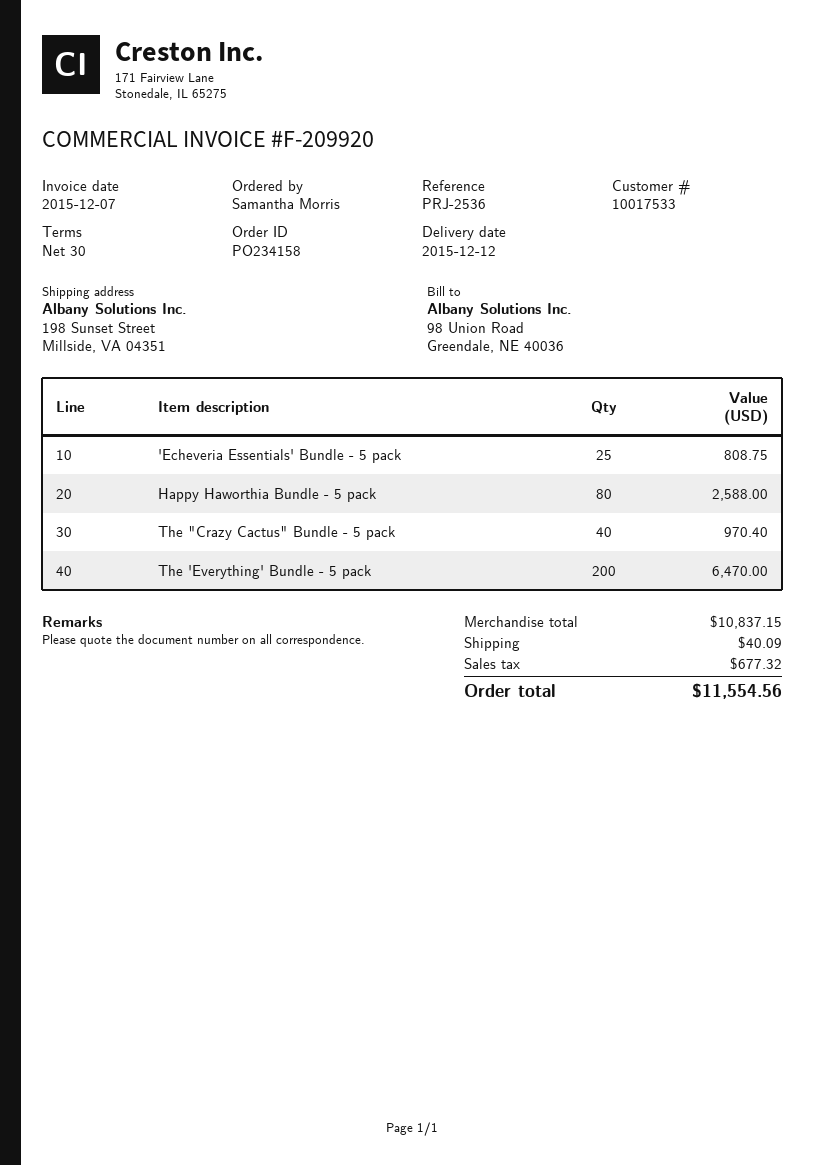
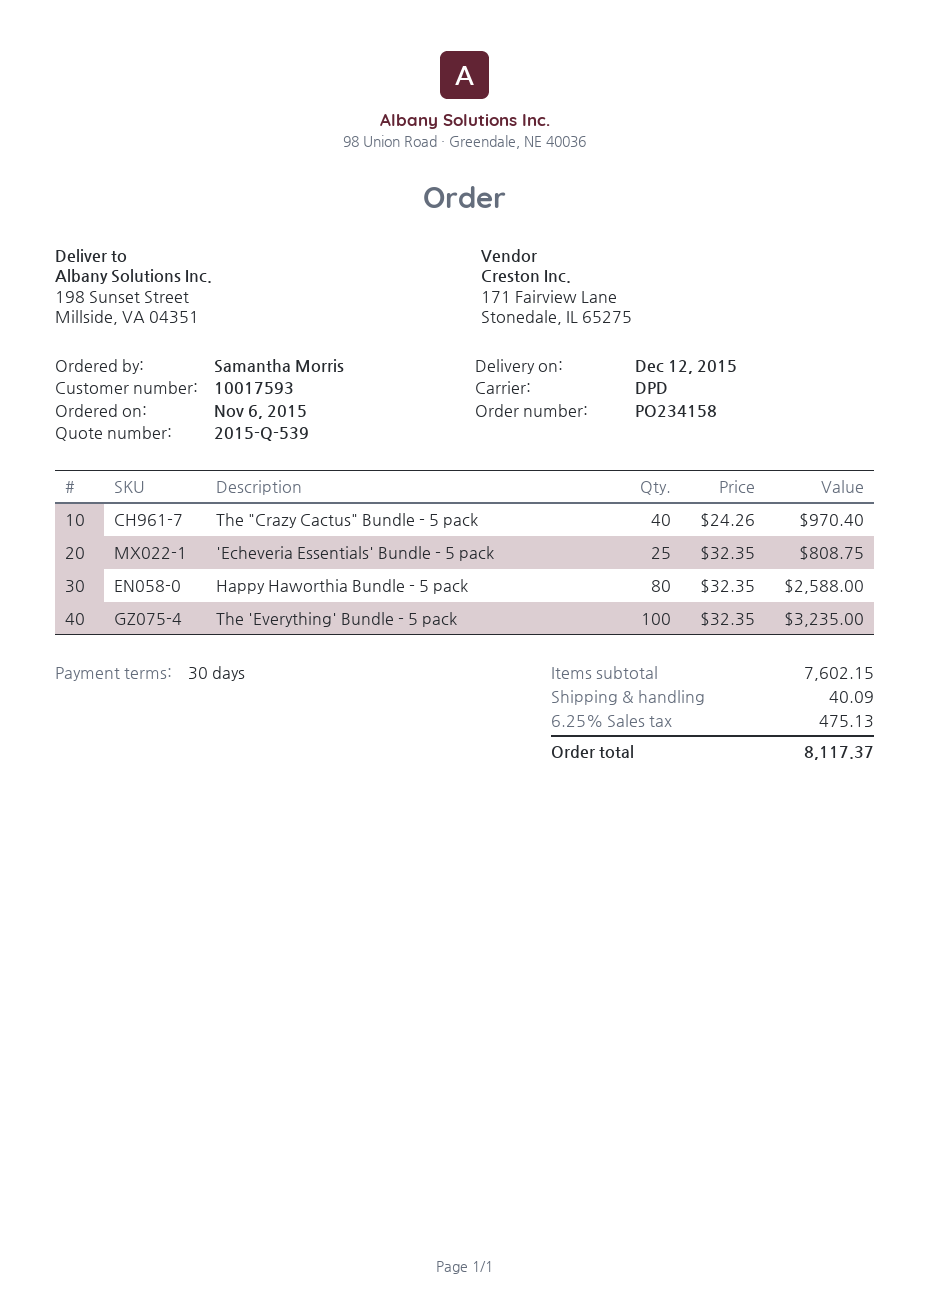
customer number: 10017533 -> 10017593
The 'Everything' Bundle - 5 pack: 200 for 6470.00 -> 100 for 3235.00
subtotal: 10837.15 -> 7602.15
tax: 677.32 -> 475.13
total: 11554.56 -> 8117.37

